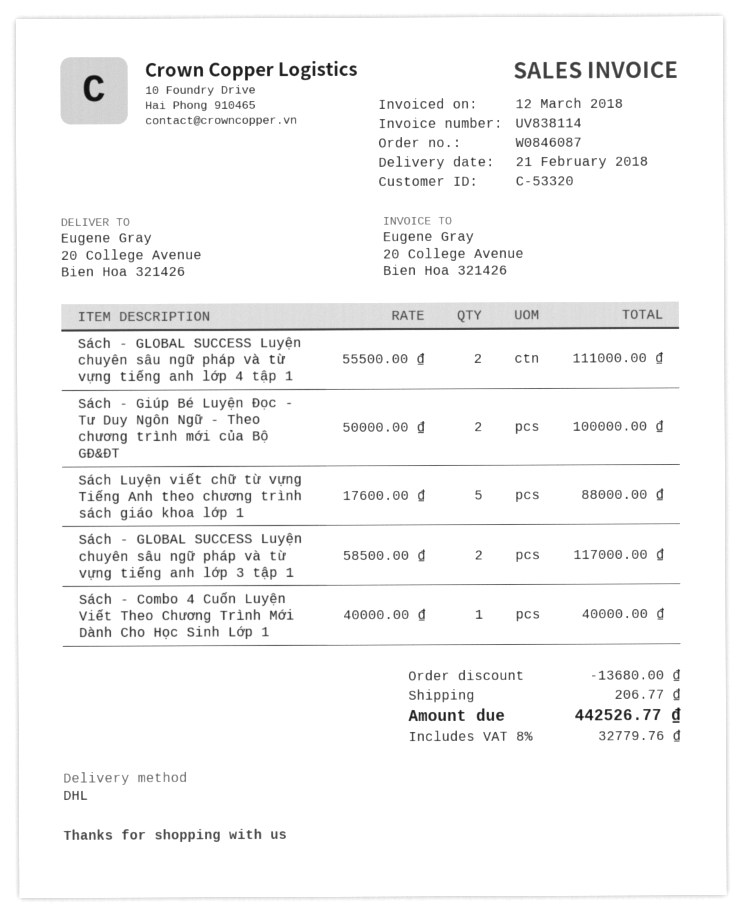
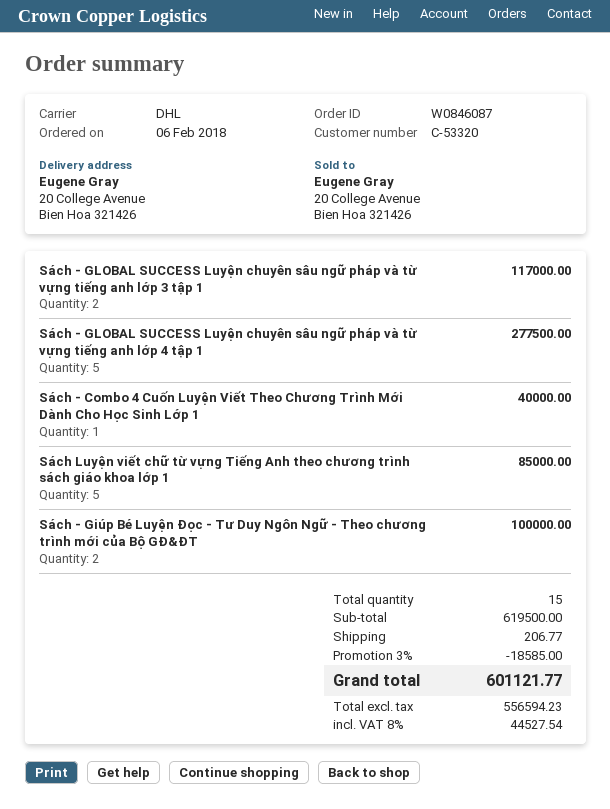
Sách - GLOBAL SUCCESS Luyện chuyên sâu ngữ pháp và từ vựng tiếng anh lớp 4 tập 1: 2 for 111000.00 -> 5 for 277500.00
Sách Luyện viết chữ từ vựng Tiếng Anh theo chương trình sách giáo khoa lớp 1: 5 for 88000.00 -> 5 for 85000.00
discount: 13680.00 -> 18585.00
tax: 8% = 32779.76 -> 8% = 44527.54
total: 442526.77 -> 601121.77

